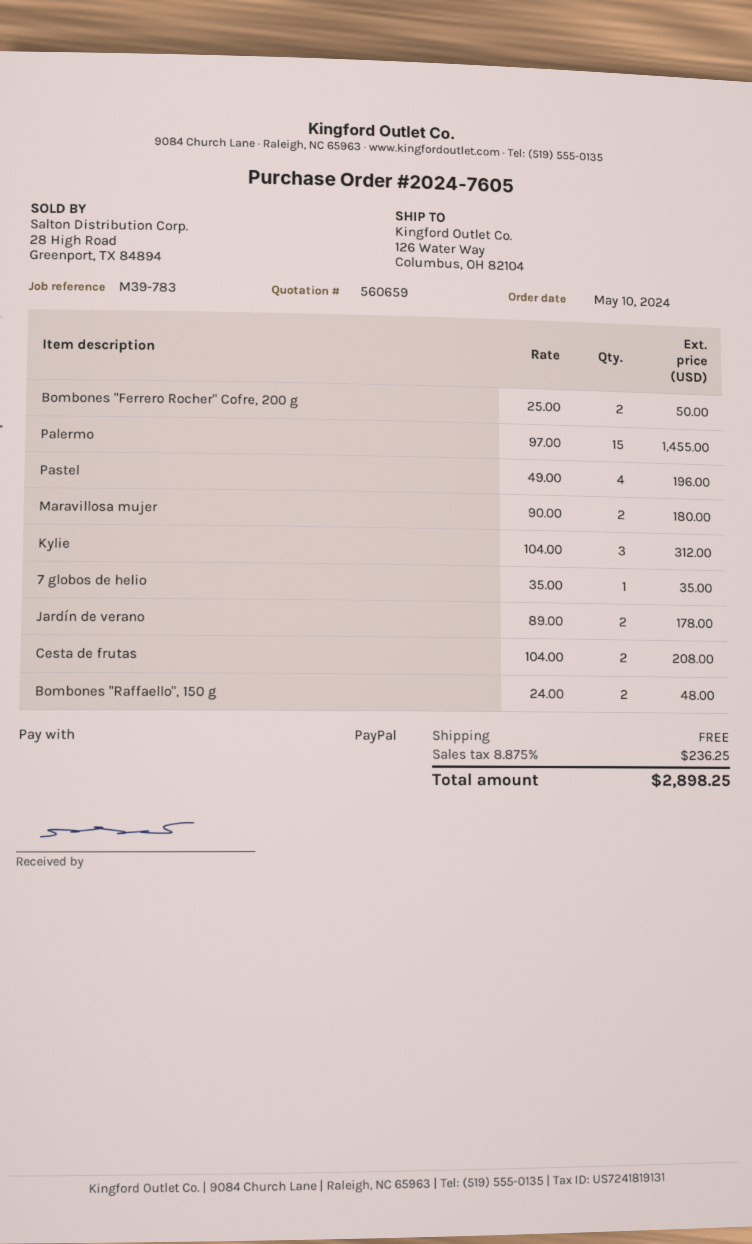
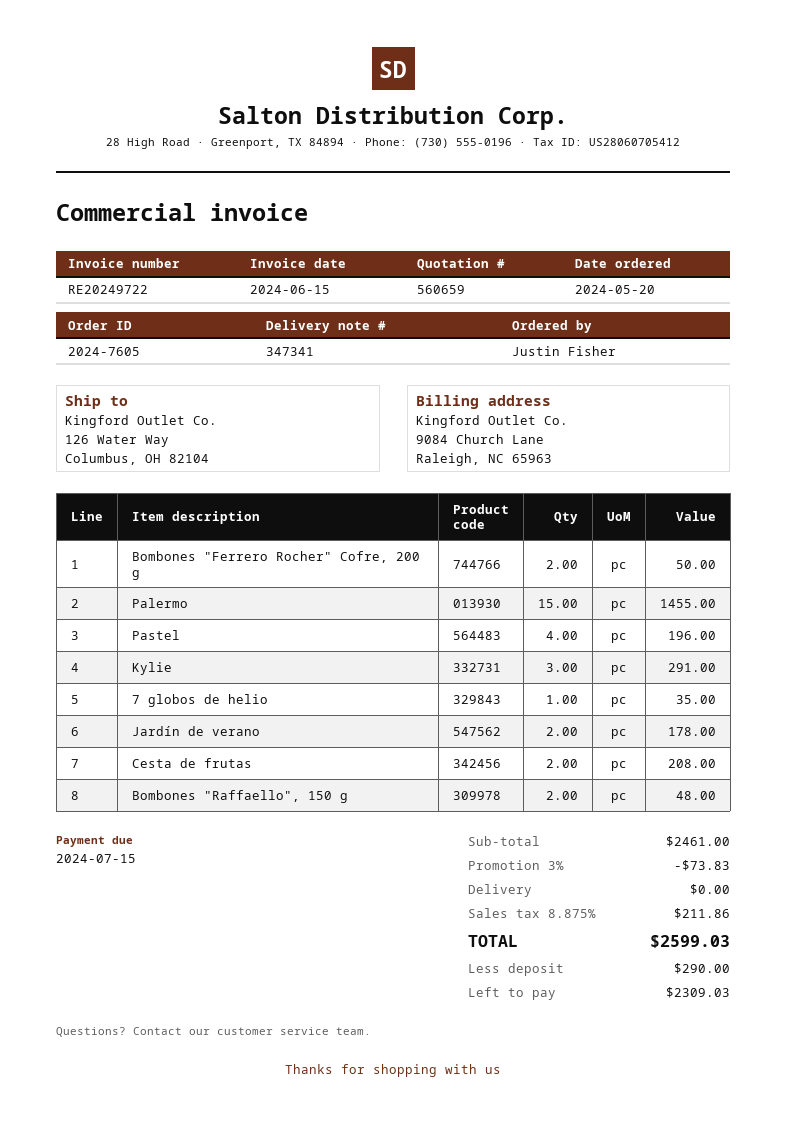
order date: 2024-05-10 -> 2024-05-20
Maravillosa mujer: 2 for 180.00 -> none
Kylie: 3 for 312.00 -> 3 for 291.00
discount: none -> 3% = 73.83
tax: 8.875% = 236.25 -> 8.875% = 211.86
total: 2898.25 -> 2599.03

